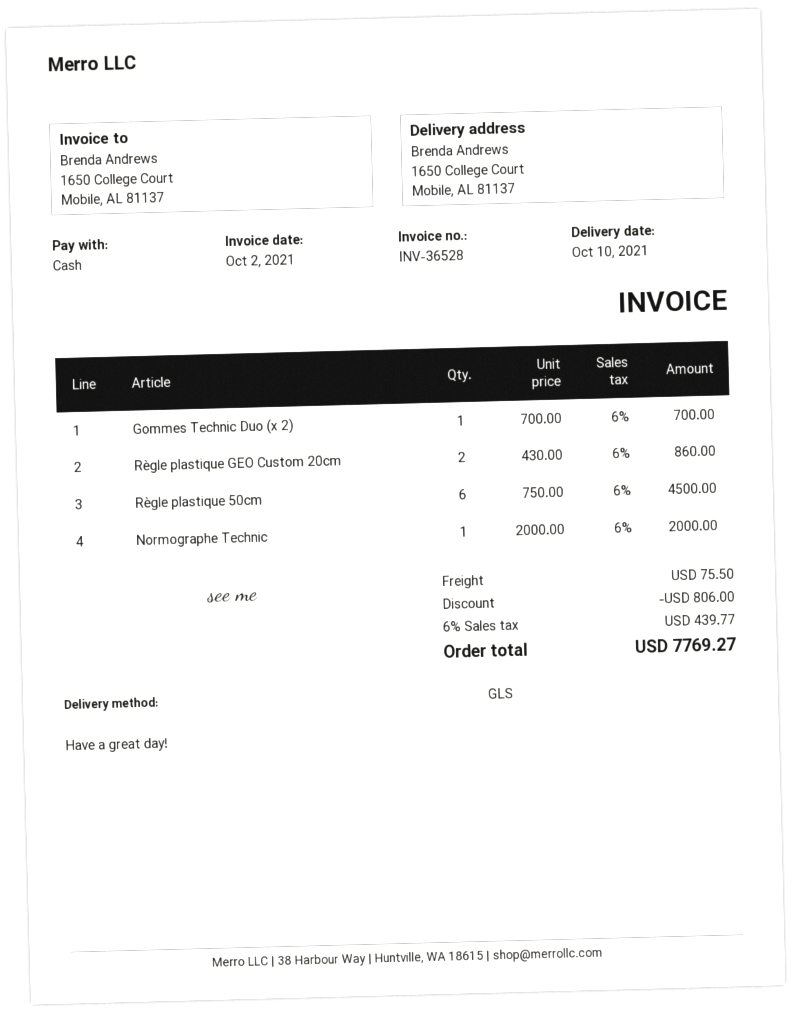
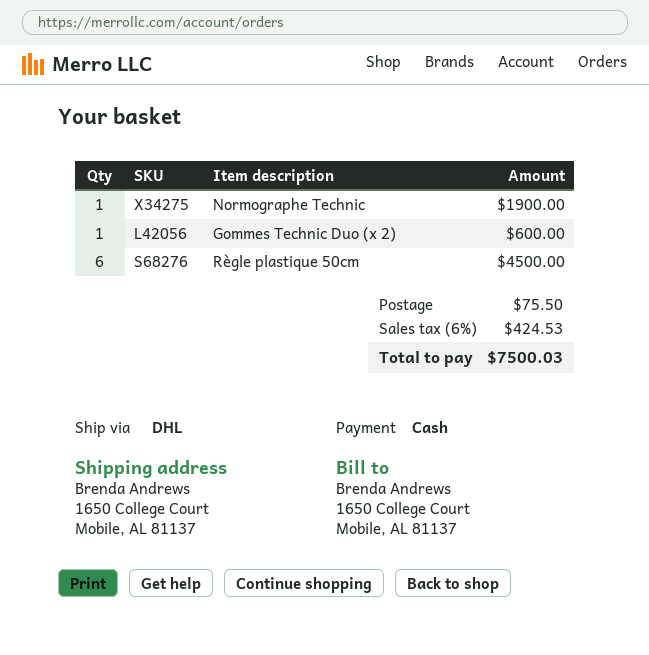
shipping method: GLS -> DHL
Gommes Technic Duo (x 2): 1 for 700.00 -> 1 for 600.00
Règle plastique GEO Custom 20cm: 2 for 860.00 -> none
Normographe Technic: 1 for 2000.00 -> 1 for 1900.00
discount: 806.00 -> none
tax: 6% = 439.77 -> 6% = 424.53
total: 7769.27 -> 7500.03

